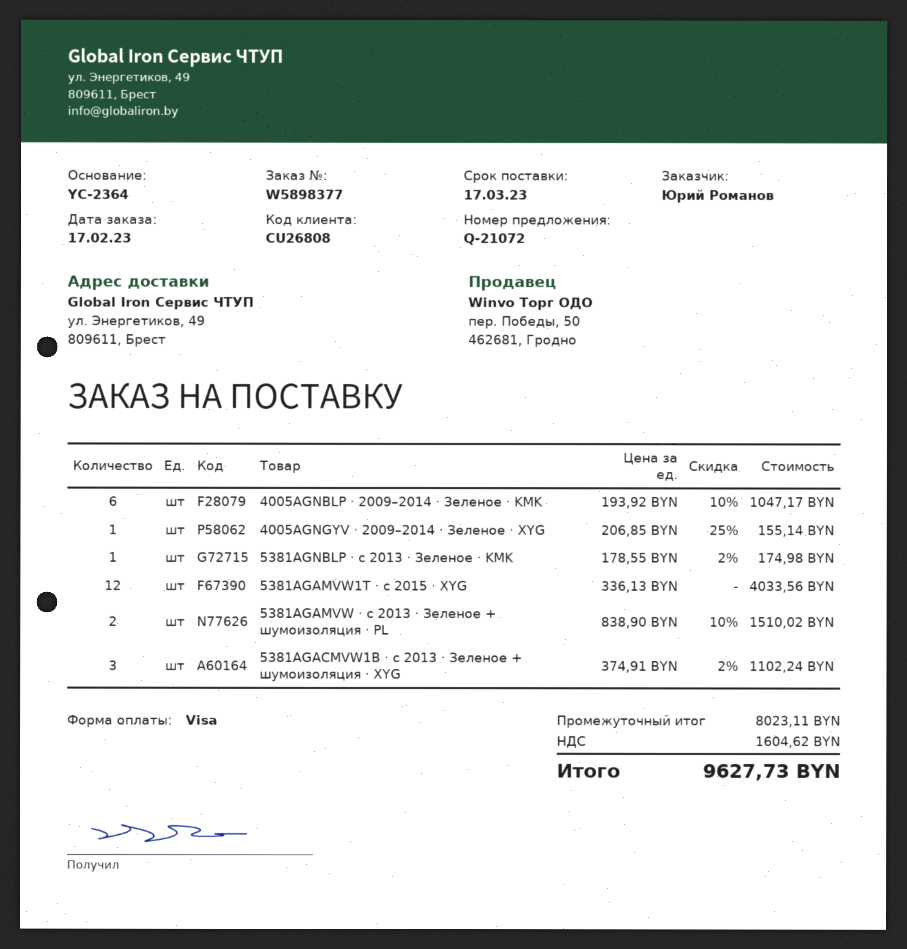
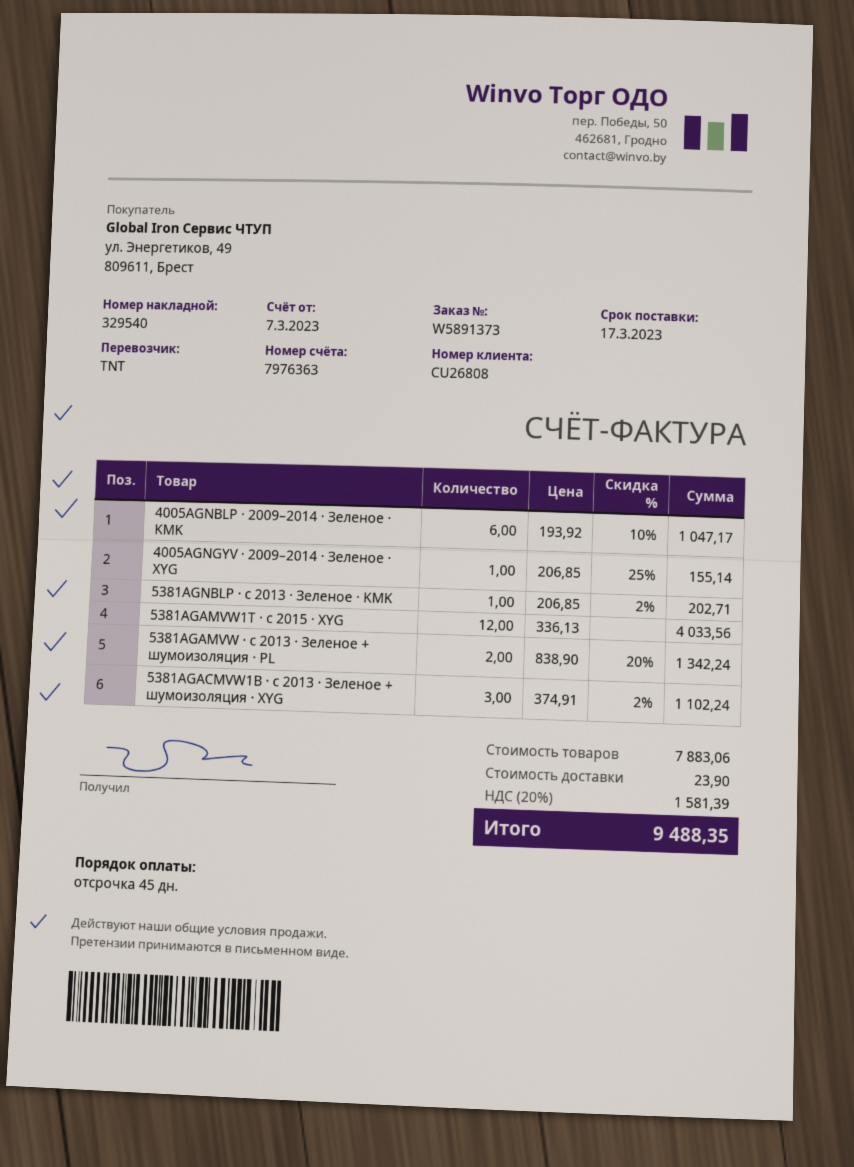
order number: W5898377 -> W5891373
5381AGNBLP · с 2013 · Зеленое · KMK: 1 x 178.55 - 2% = 174.98 -> 1 x 206.85 - 2% = 202.71
5381AGAMVW · с 2013 · Зеленое + шумоизоляция · PL: 2 x 838.90 - 10% = 1510.02 -> 2 x 838.90 - 20% = 1342.24
subtotal: 8023.11 -> 7883.06
shipping: none -> 23.90
tax: 1604.62 -> 1581.39
total: 9627.73 -> 9488.35

